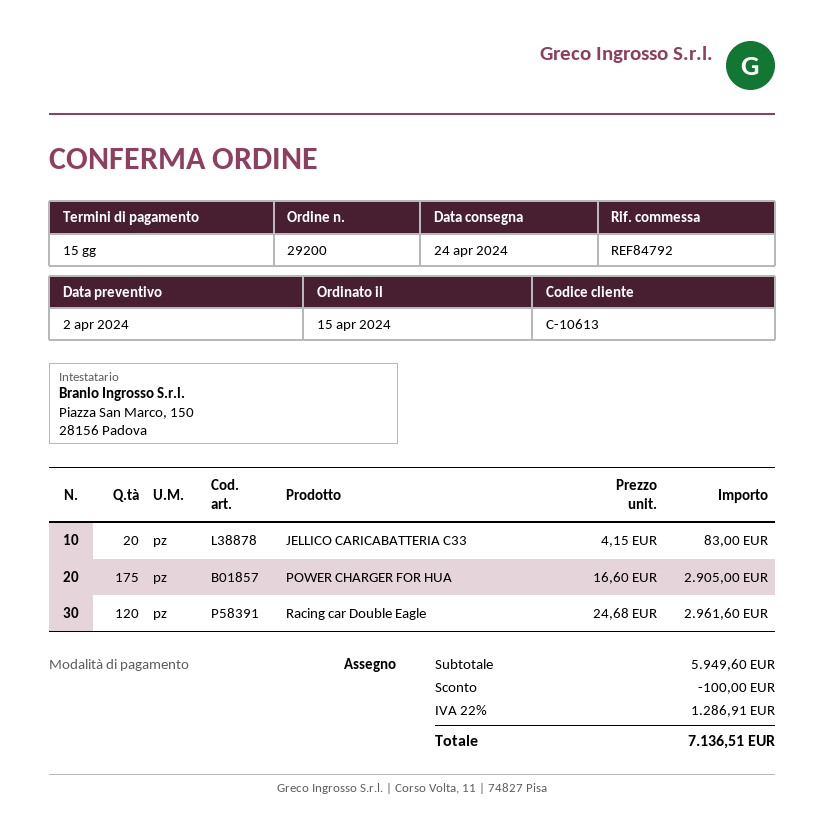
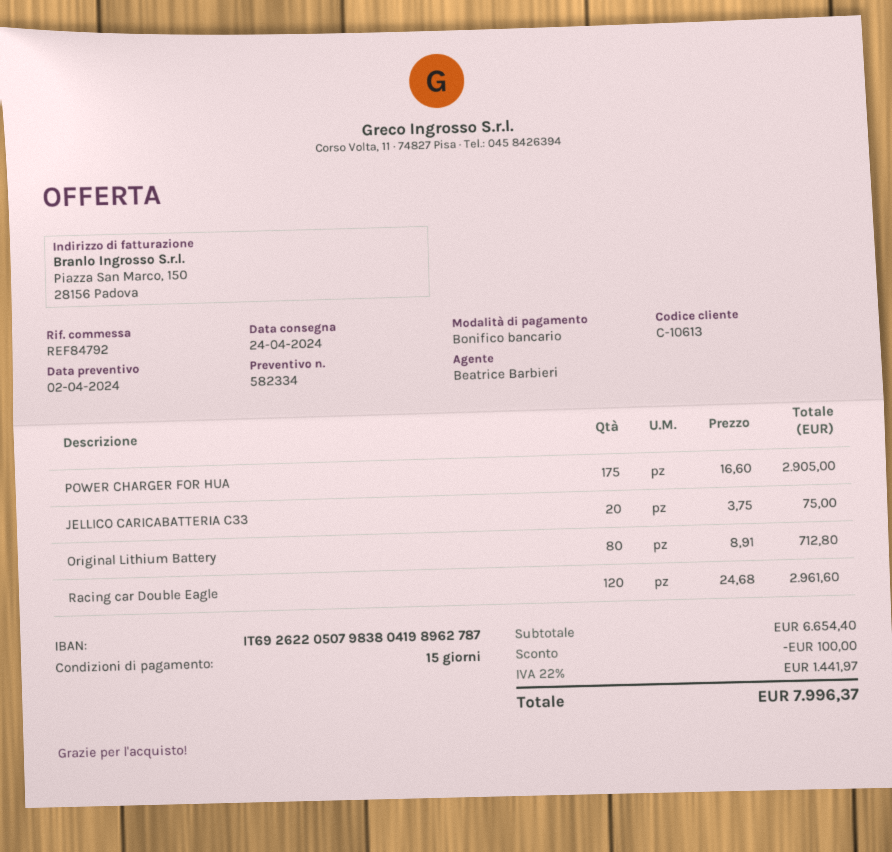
payment method: cheque -> bank transfer
JELLICO CARICABATTERIA C33: 20 x 4.15 = 83.00 -> 20 x 3.75 = 75.00
Original Lithium Battery: none -> 80 x 8.91 = 712.80
subtotal: 5949.60 -> 6654.40
tax: 22% = 1286.91 -> 22% = 1441.97
total: 7136.51 -> 7996.37

